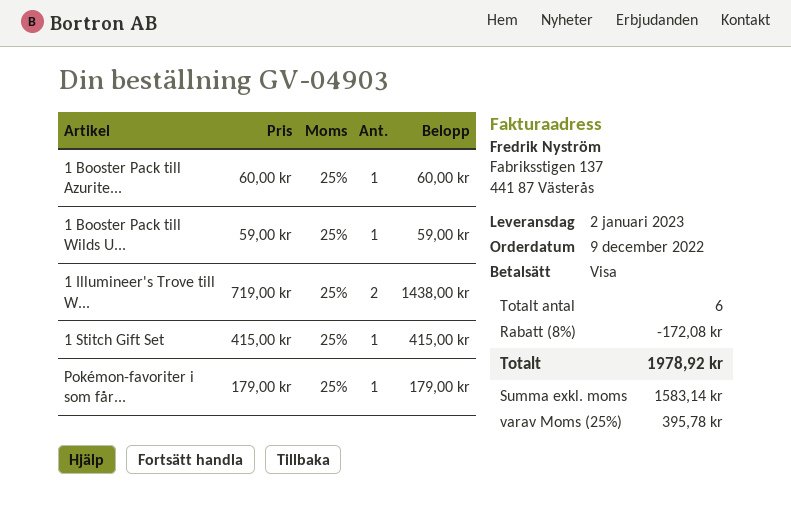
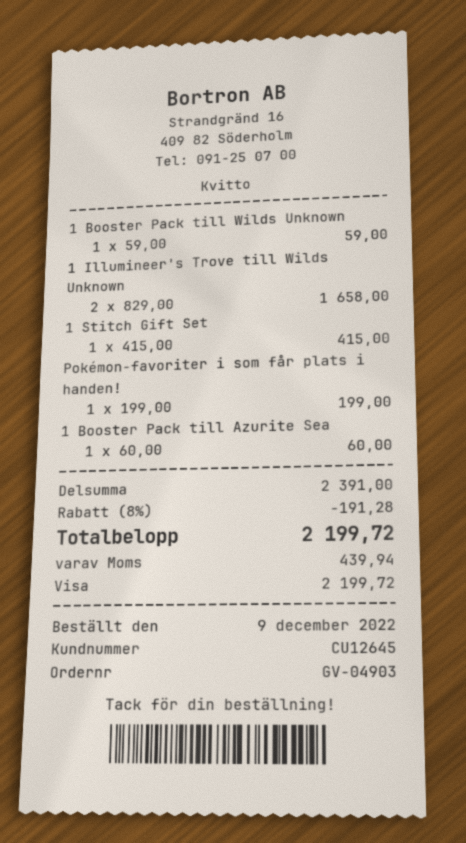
1 Illumineer's Trove till W...: 2 x 719.00 = 1438.00 -> 2 x 829.00 = 1658.00
Pokémon-favoriter i som får...: 1 x 179.00 = 179.00 -> 1 x 199.00 = 199.00
discount: 8% = 172.08 -> 8% = 191.28
tax: 395.78 -> 439.94
total: 1978.92 -> 2199.72

